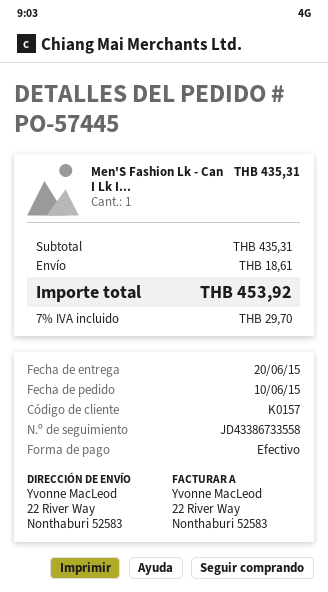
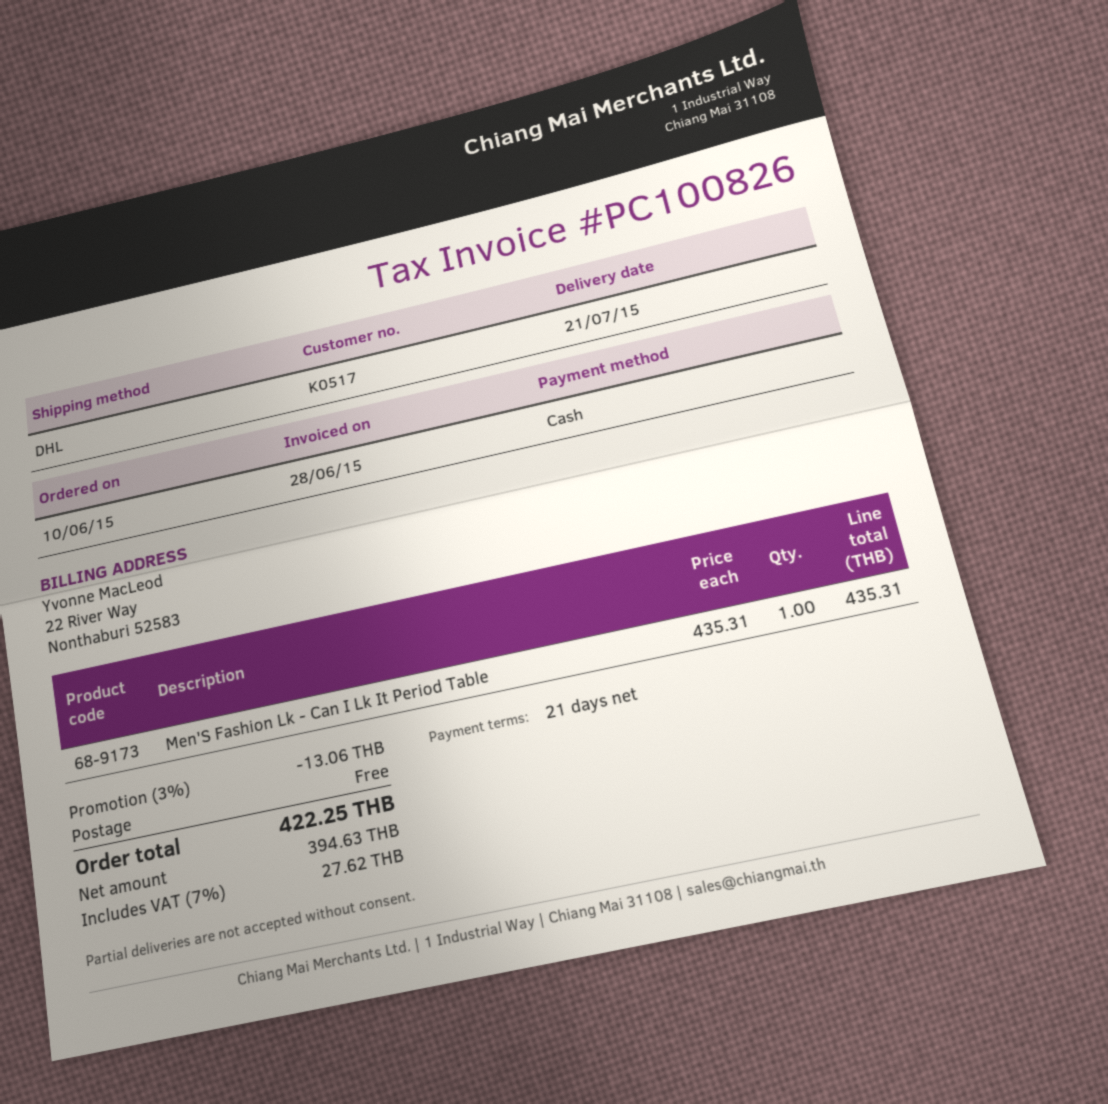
delivery date: 2015-06-20 -> 2015-07-21
customer number: K0157 -> K0517
discount: none -> 3% = 13.06
shipping: 18.61 -> 0.00
tax: 7% = 29.70 -> 7% = 27.62
total: 453.92 -> 422.25

